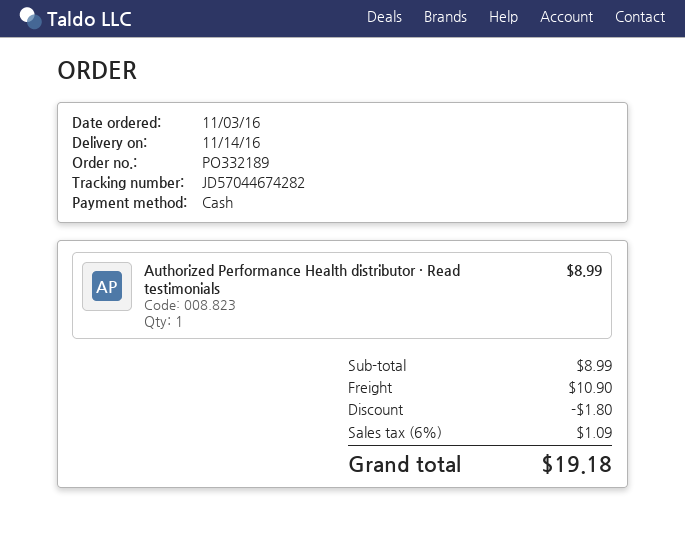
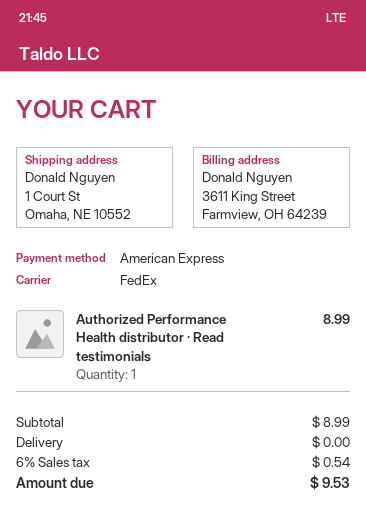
payment method: cash -> American Express
discount: 1.80 -> none
shipping: 10.90 -> 0.00
tax: 6% = 1.09 -> 6% = 0.54
total: 19.18 -> 9.53

